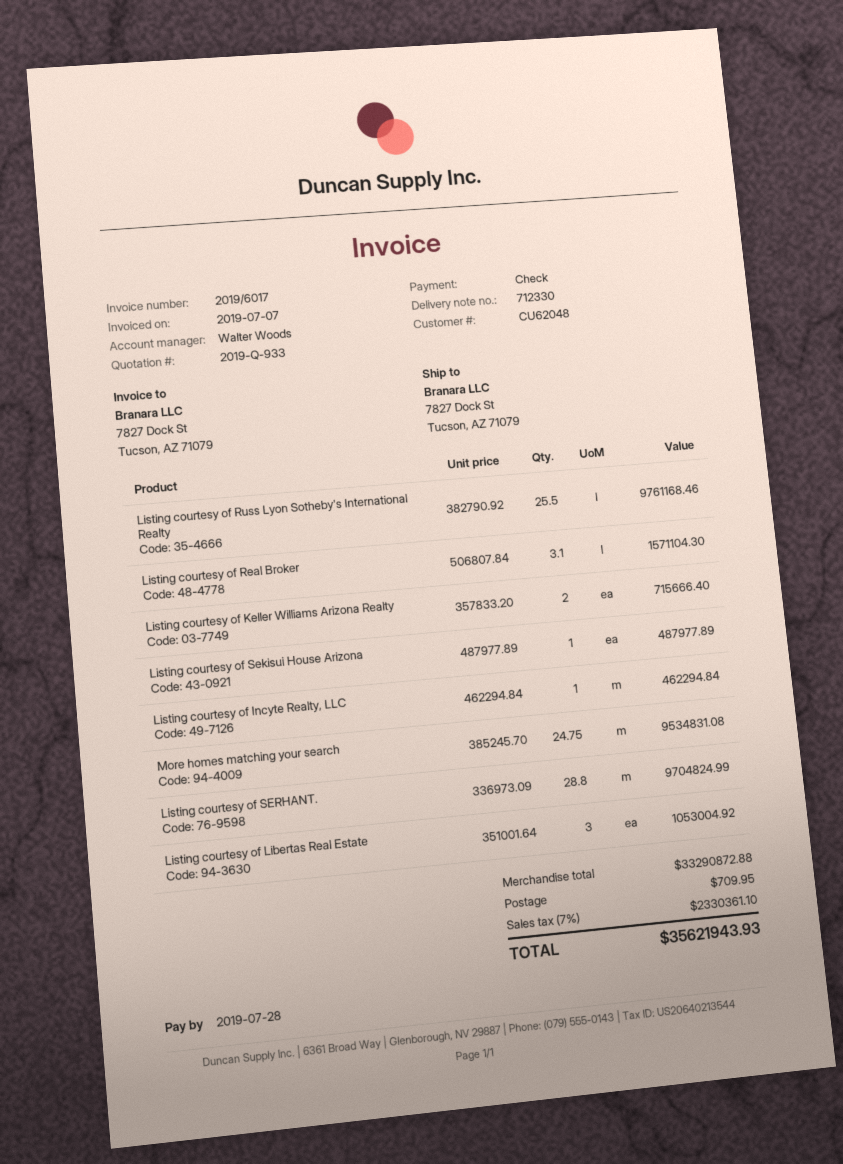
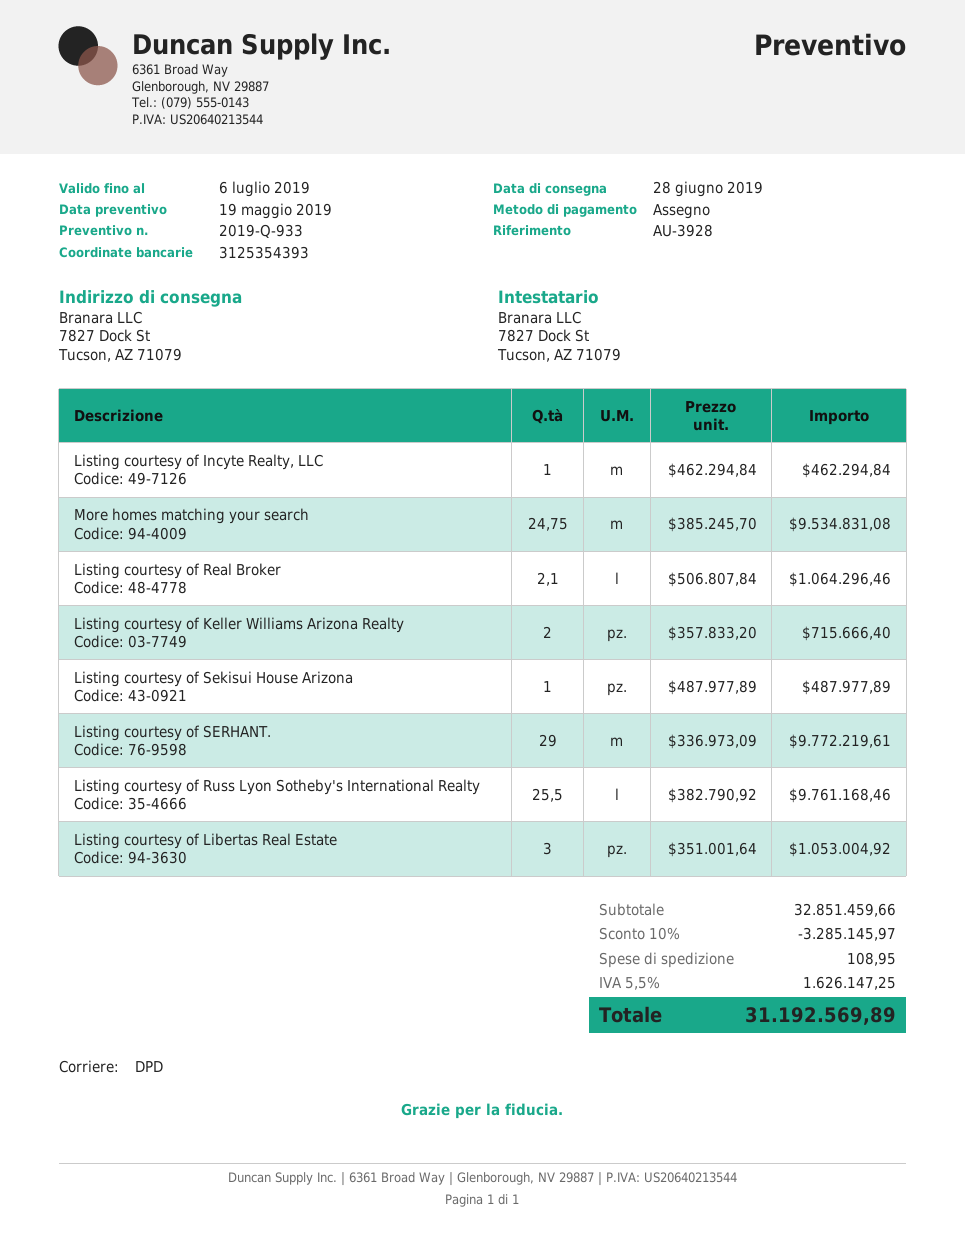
Listing courtesy of Real Broker: 3.1 x 506807.84 = 1571104.30 -> 2.1 x 506807.84 = 1064296.46
Listing courtesy of SERHANT.: 28.8 x 336973.09 = 9704824.99 -> 29 x 336973.09 = 9772219.61
subtotal: 33290872.88 -> 32851459.66
discount: none -> 10% = 3285145.97
shipping: 709.95 -> 108.95
tax: 7% = 2330361.10 -> 5.5% = 1626147.25
total: 35621943.93 -> 31192569.89

